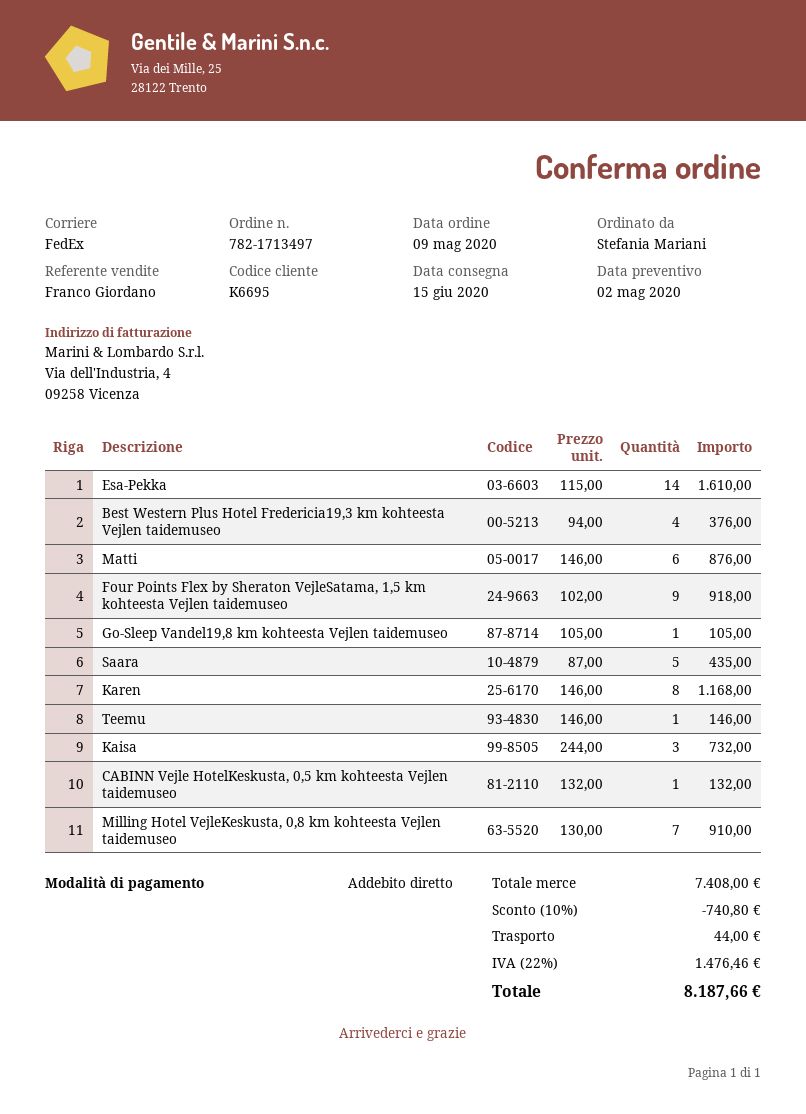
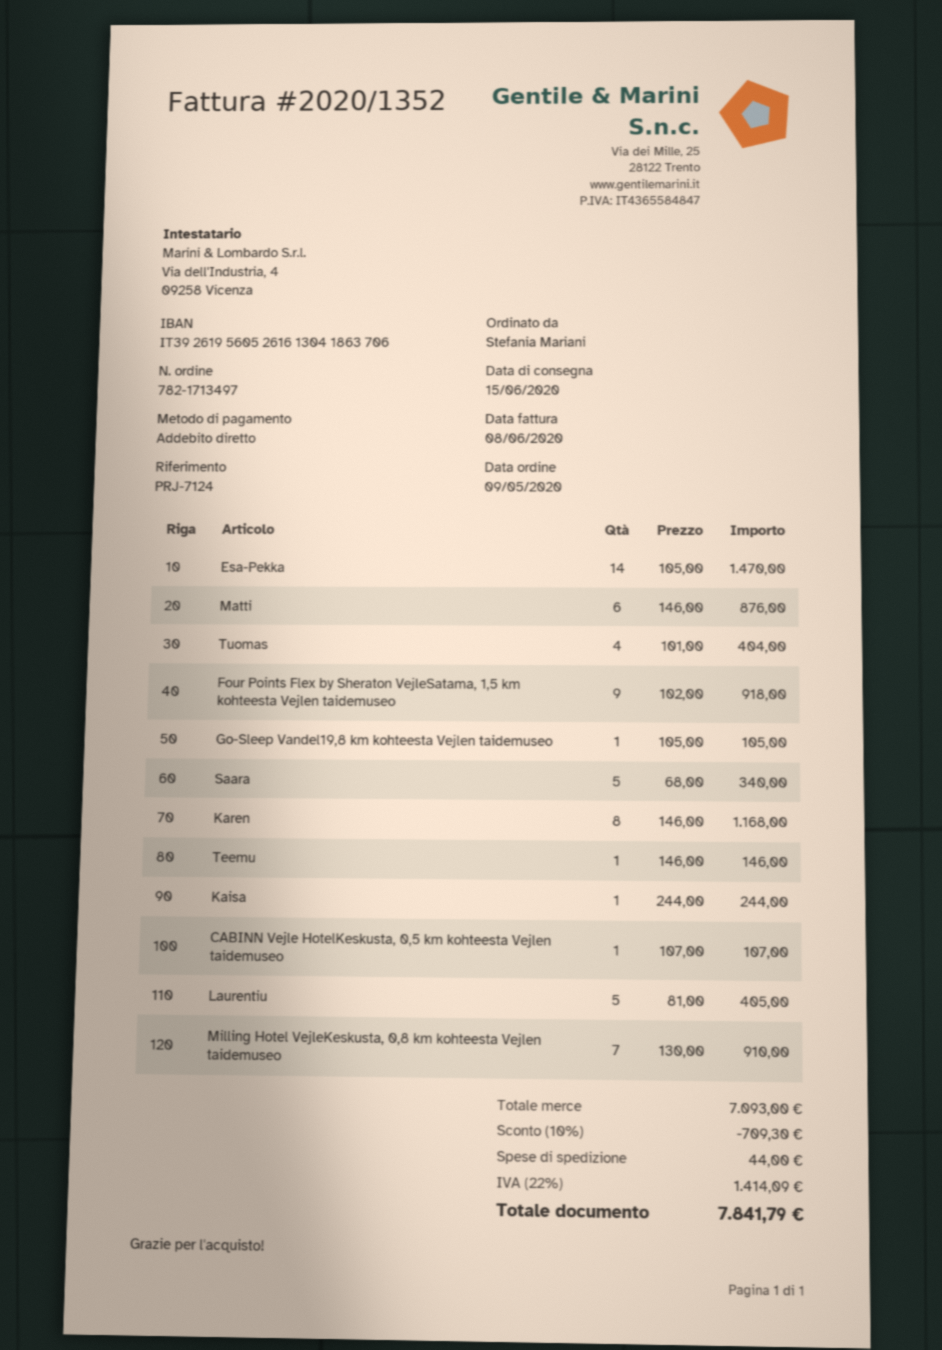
Esa-Pekka: 14 x 115.00 = 1610.00 -> 14 x 105.00 = 1470.00
Best Western Plus Hotel Fredericia19,3 km kohteesta Vejlen taidemuseo: 4 x 94.00 = 376.00 -> none
Saara: 5 x 87.00 = 435.00 -> 5 x 68.00 = 340.00
Kaisa: 3 x 244.00 = 732.00 -> 1 x 244.00 = 244.00
CABINN Vejle HotelKeskusta, 0,5 km kohteesta Vejlen taidemuseo: 1 x 132.00 = 132.00 -> 1 x 107.00 = 107.00
Tuomas: none -> 4 x 101.00 = 404.00
Laurentiu: none -> 5 x 81.00 = 405.00
subtotal: 7408.00 -> 7093.00
discount: 10% = 740.80 -> 10% = 709.30
tax: 22% = 1476.46 -> 22% = 1414.09
total: 8187.66 -> 7841.79

